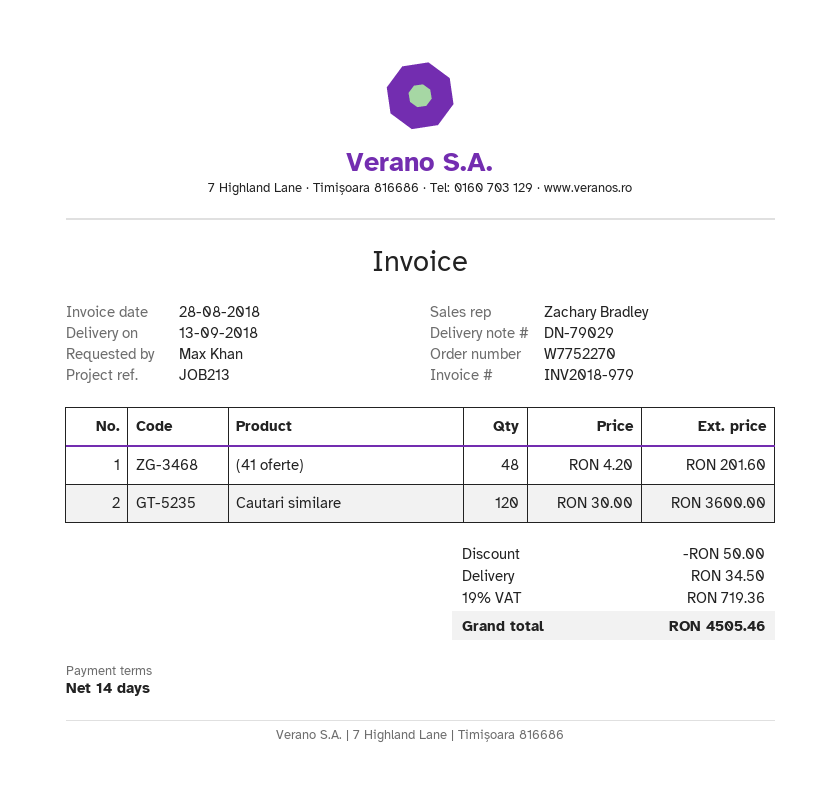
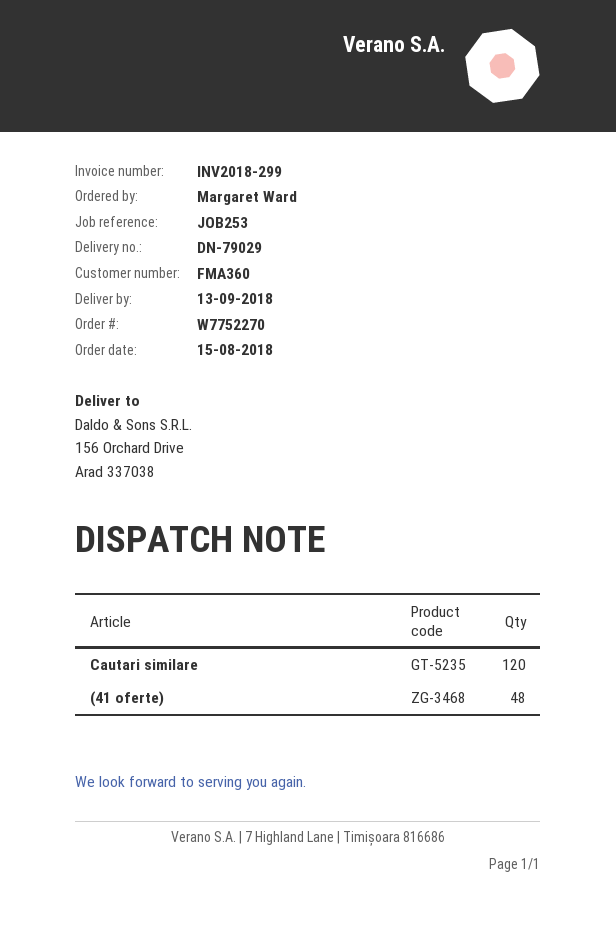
invoice number: INV2018-979 -> INV2018-299
reference: JOB213 -> JOB253
ordered by: Max Khan -> Margaret Ward

